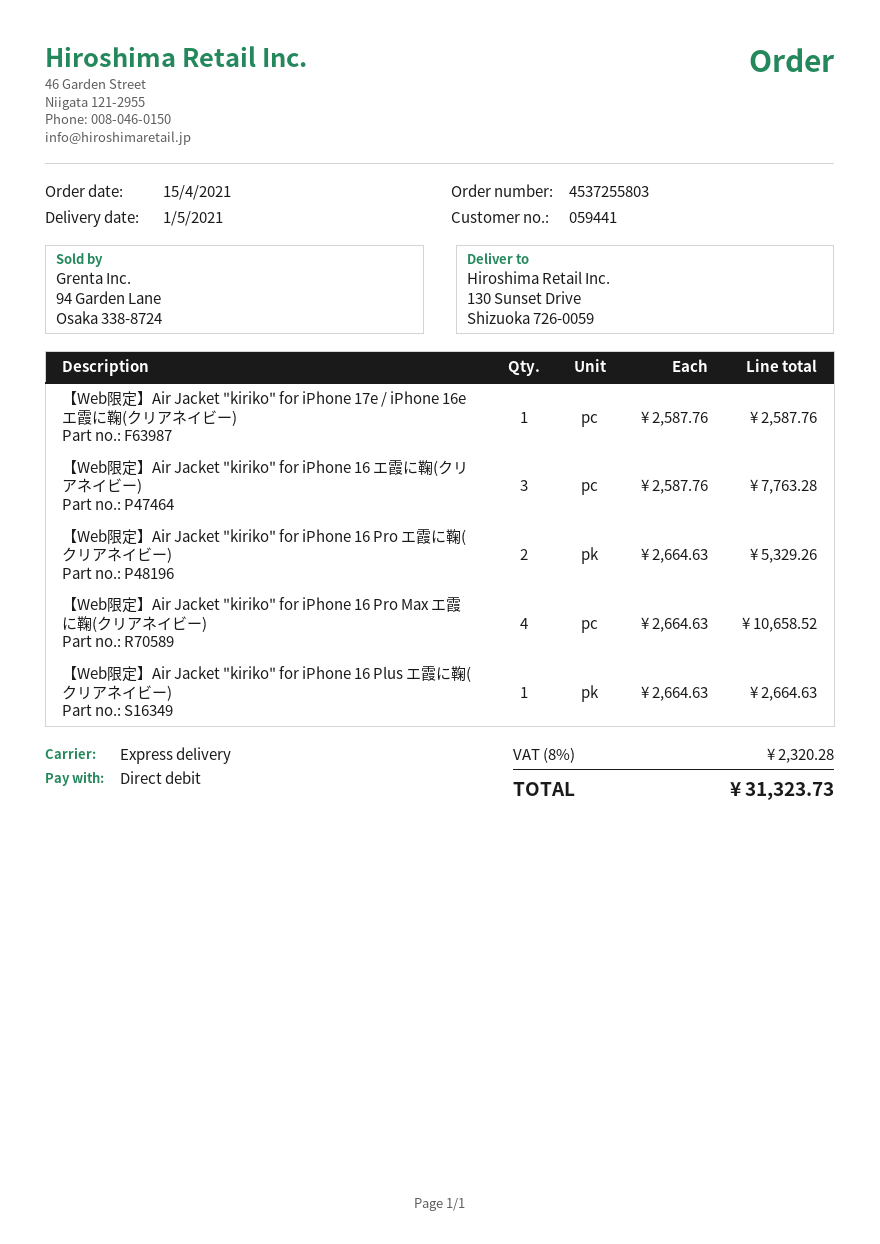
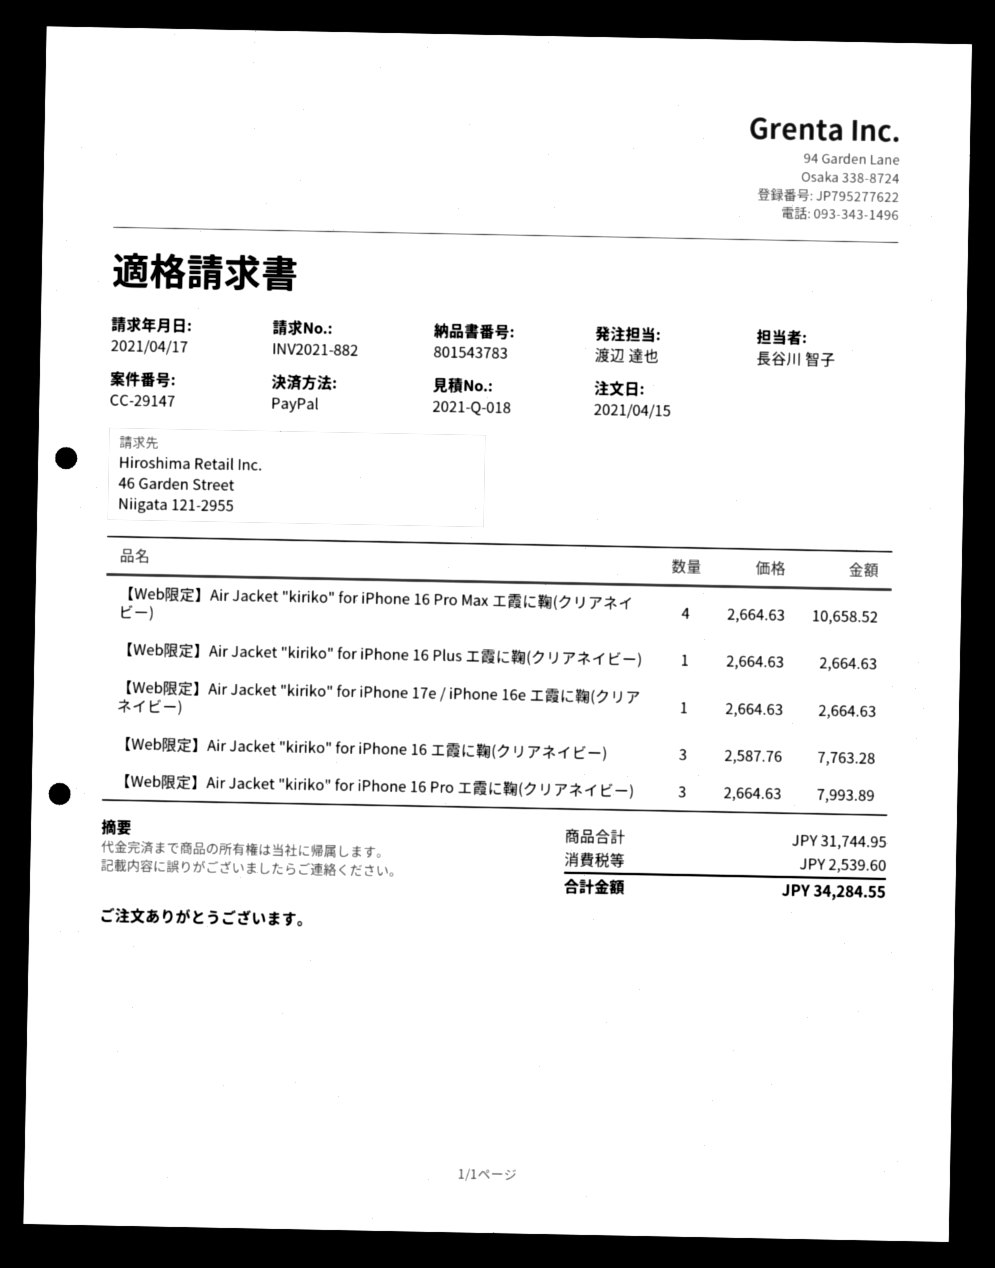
payment method: direct debit -> PayPal
【Web限定】Air Jacket "kiriko" for iPhone 17e / iPhone 16e エ霞に鞠(クリアネイビー): 1 x 2587.76 = 2587.76 -> 1 x 2664.63 = 2664.63
【Web限定】Air Jacket "kiriko" for iPhone 16 Pro エ霞に鞠(クリアネイビー): 2 x 2664.63 = 5329.26 -> 3 x 2664.63 = 7993.89
tax: 2320.28 -> 2539.60
total: 31323.73 -> 34284.55

